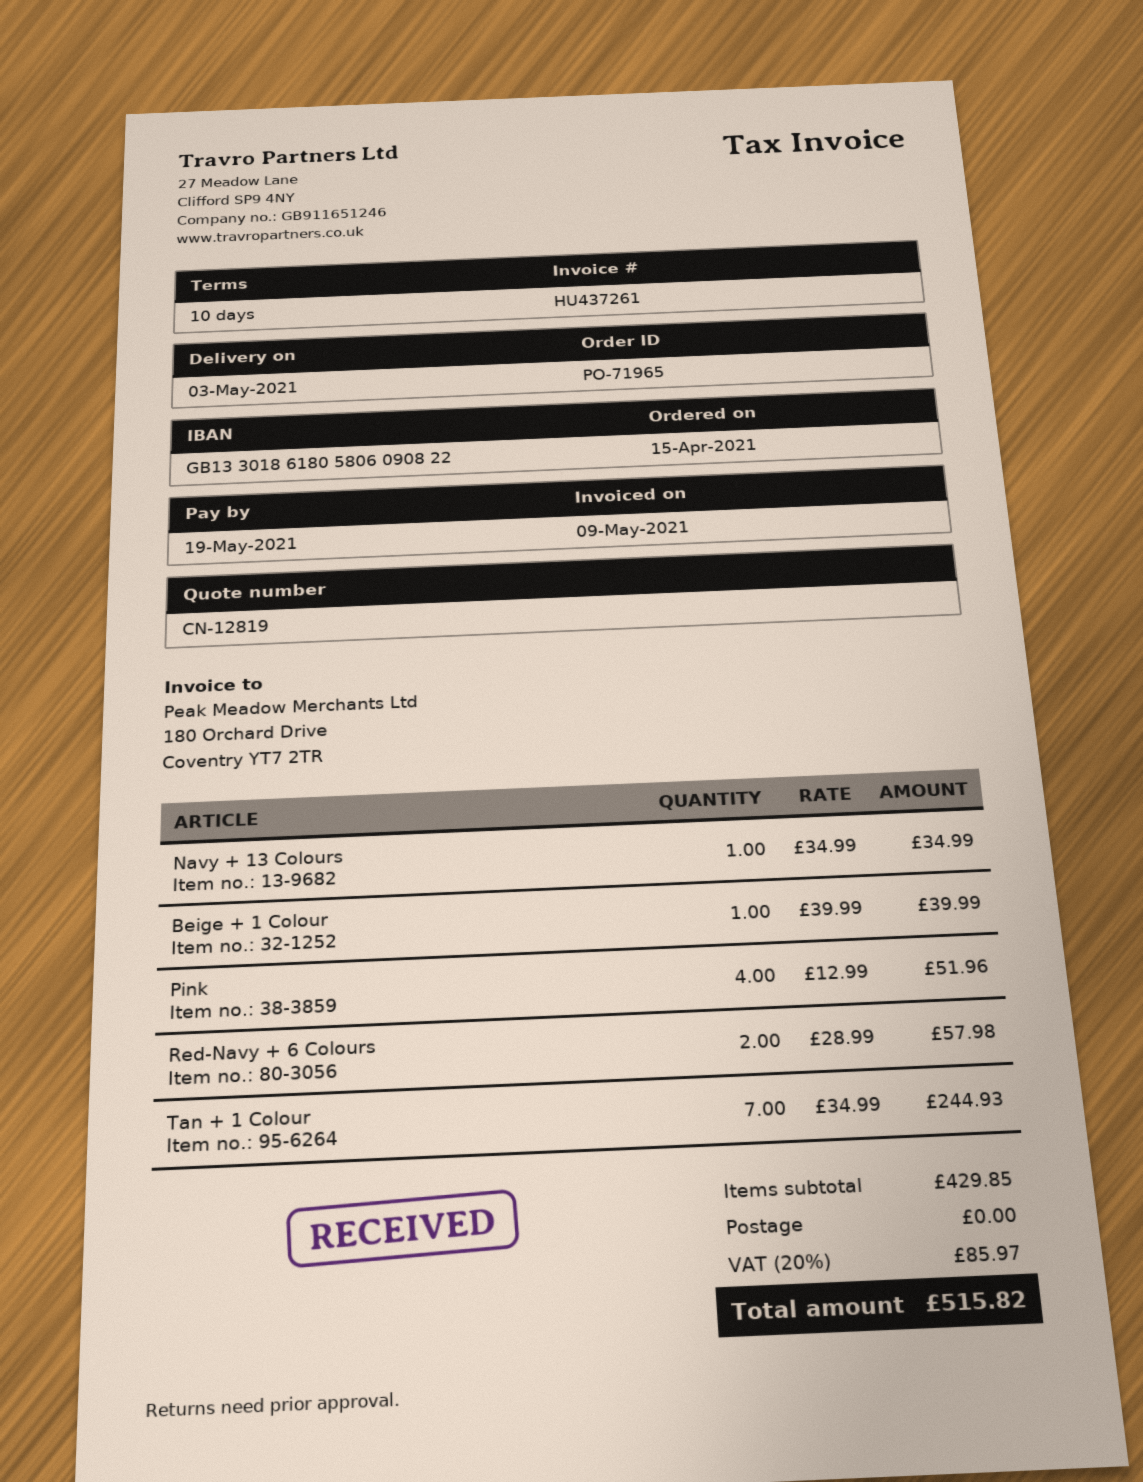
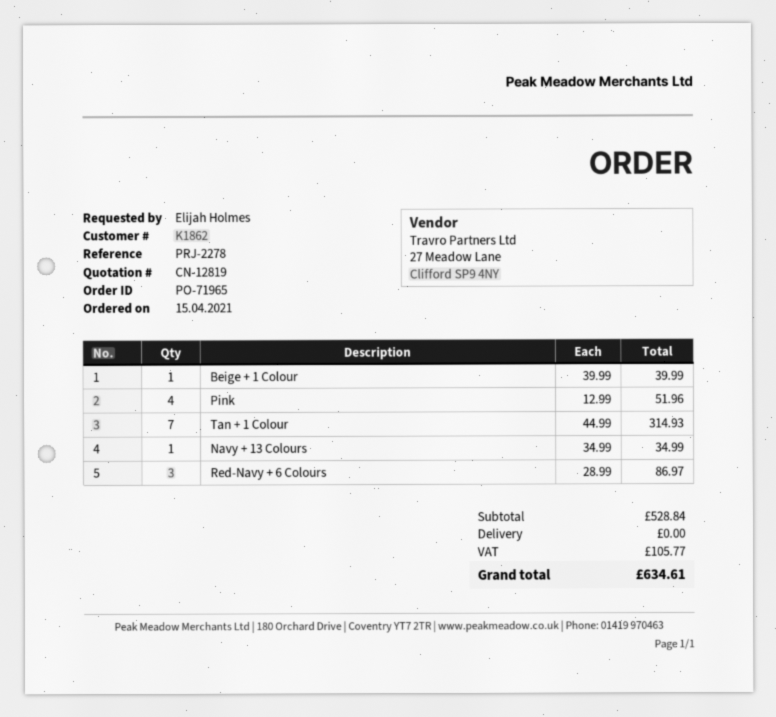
Red-Navy + 6 Colours: 2 x 28.99 = 57.98 -> 3 x 28.99 = 86.97
Tan + 1 Colour: 7 x 34.99 = 244.93 -> 7 x 44.99 = 314.93
subtotal: 429.85 -> 528.84
tax: 85.97 -> 105.77
total: 515.82 -> 634.61

